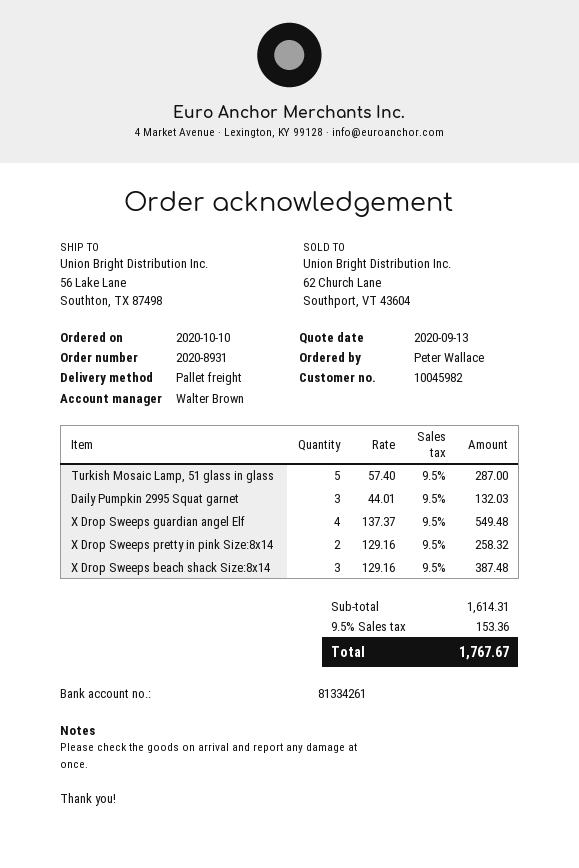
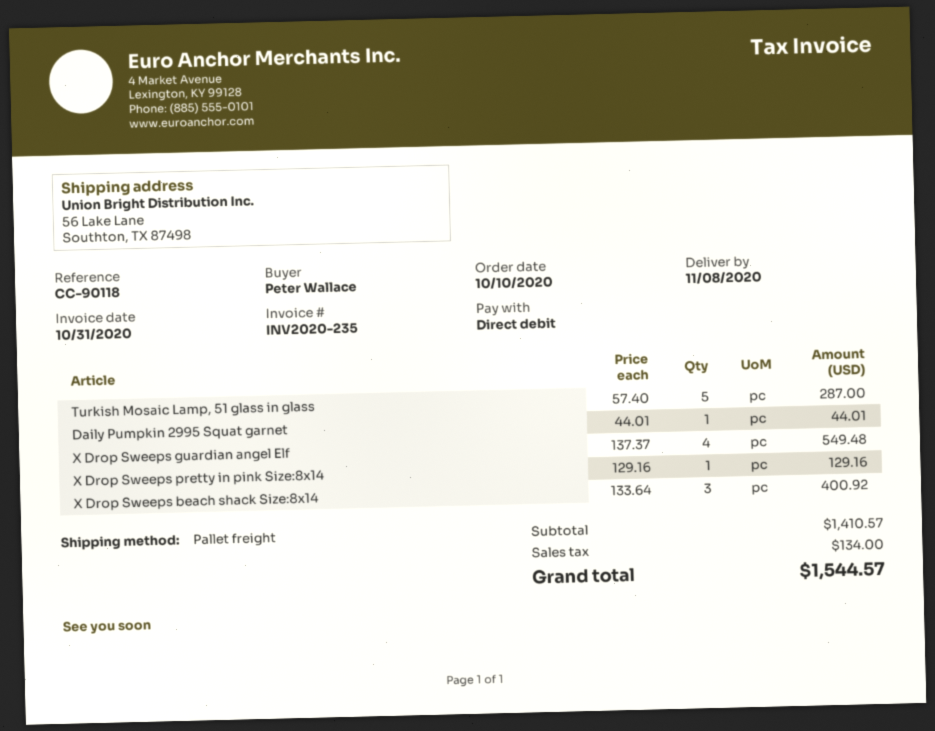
Daily Pumpkin 2995 Squat garnet: 3 x 44.01 = 132.03 -> 1 x 44.01 = 44.01
X Drop Sweeps pretty in pink Size:8x14: 2 x 129.16 = 258.32 -> 1 x 129.16 = 129.16
X Drop Sweeps beach shack Size:8x14: 3 x 129.16 = 387.48 -> 3 x 133.64 = 400.92
subtotal: 1614.31 -> 1410.57
tax: 153.36 -> 134.00
total: 1767.67 -> 1544.57

